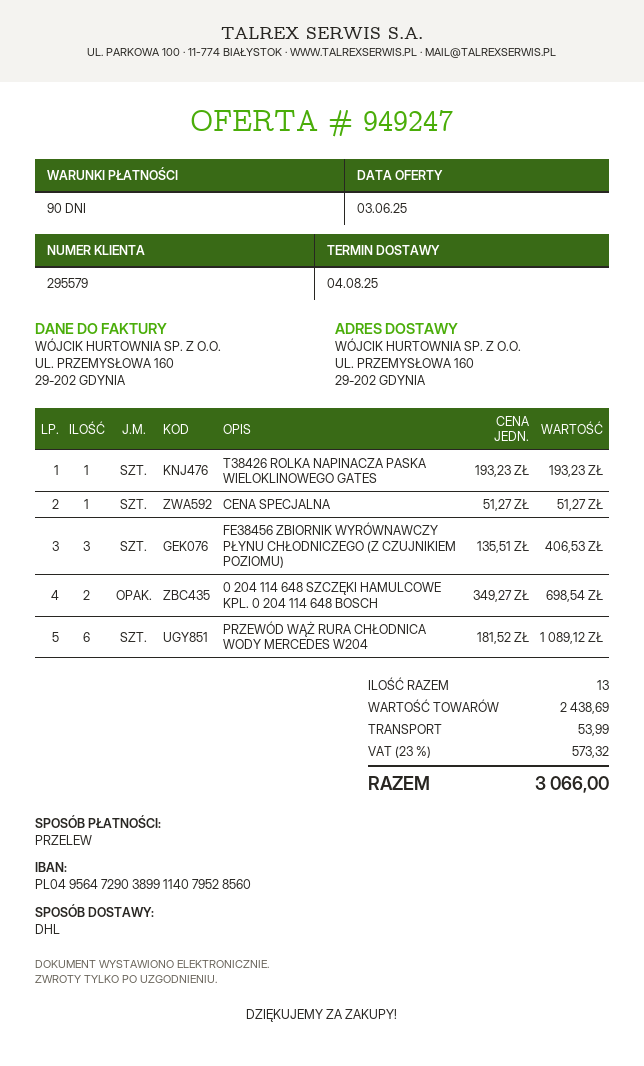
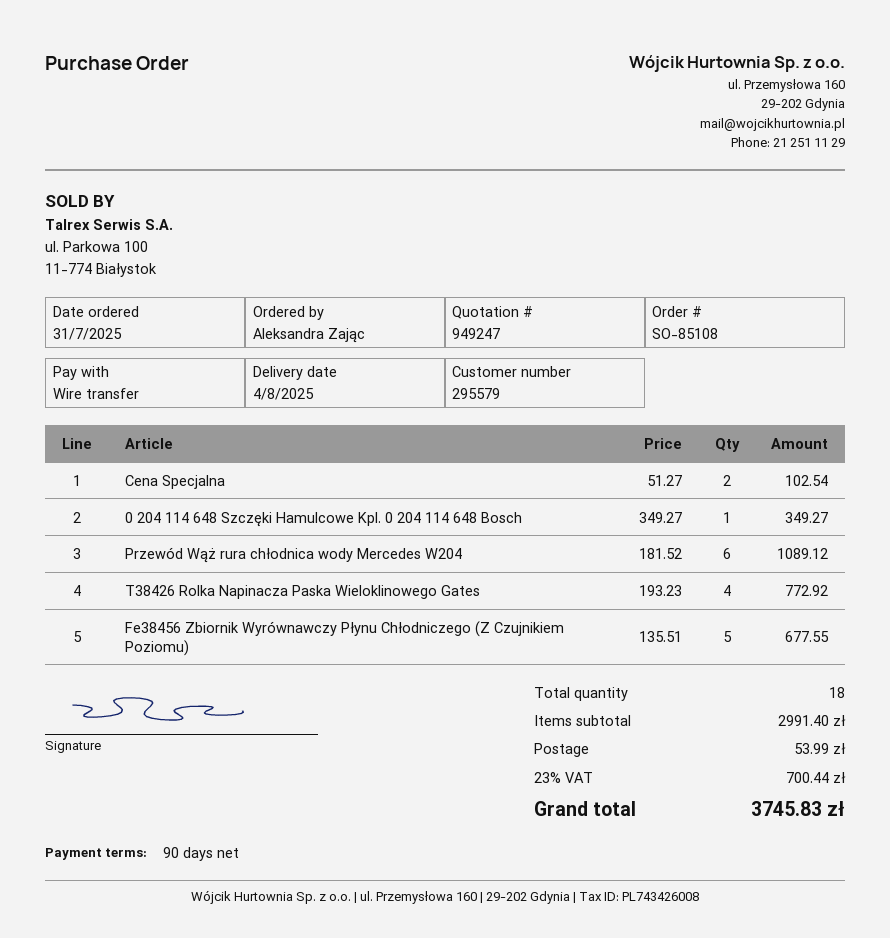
T38426 ROLKA NAPINACZA PASKA WIELOKLINOWEGO GATES: 1 x 193.23 = 193.23 -> 4 x 193.23 = 772.92
CENA SPECJALNA: 1 x 51.27 = 51.27 -> 2 x 51.27 = 102.54
FE38456 ZBIORNIK WYRÓWNAWCZY PŁYNU CHŁODNICZEGO (Z CZUJNIKIEM POZIOMU): 3 x 135.51 = 406.53 -> 5 x 135.51 = 677.55
0 204 114 648 SZCZĘKI HAMULCOWE KPL. 0 204 114 648 BOSCH: 2 x 349.27 = 698.54 -> 1 x 349.27 = 349.27
total quantity: 13 -> 18
subtotal: 2438.69 -> 2991.40
tax: 23% = 573.32 -> 23% = 700.44
total: 3066.00 -> 3745.83

